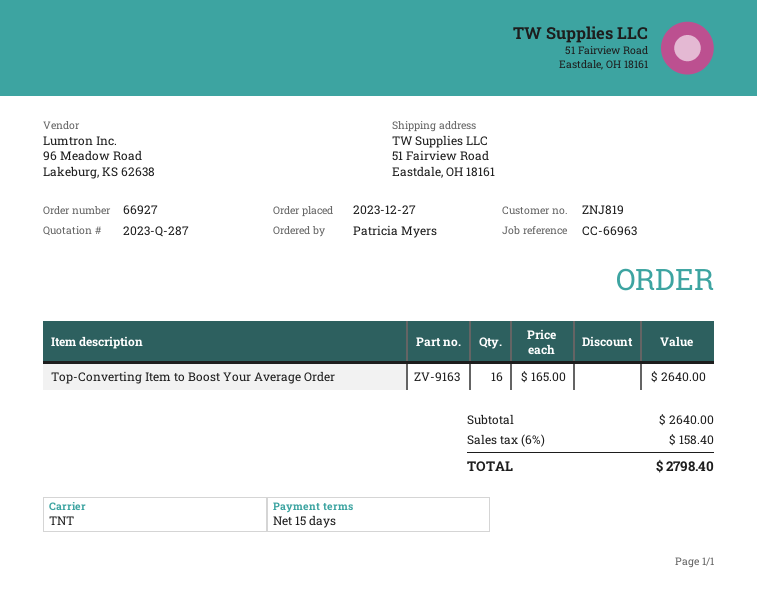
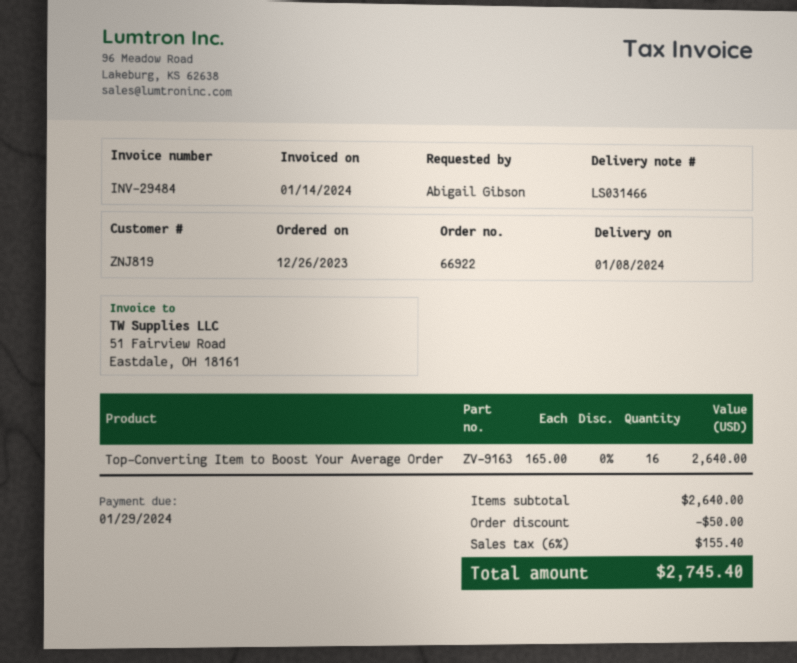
order number: 66927 -> 66922
order date: 2023-12-27 -> 2023-12-26
ordered by: Patricia Myers -> Abigail Gibson
discount: none -> 50.00
tax: 6% = 158.40 -> 6% = 155.40
total: 2798.40 -> 2745.40

